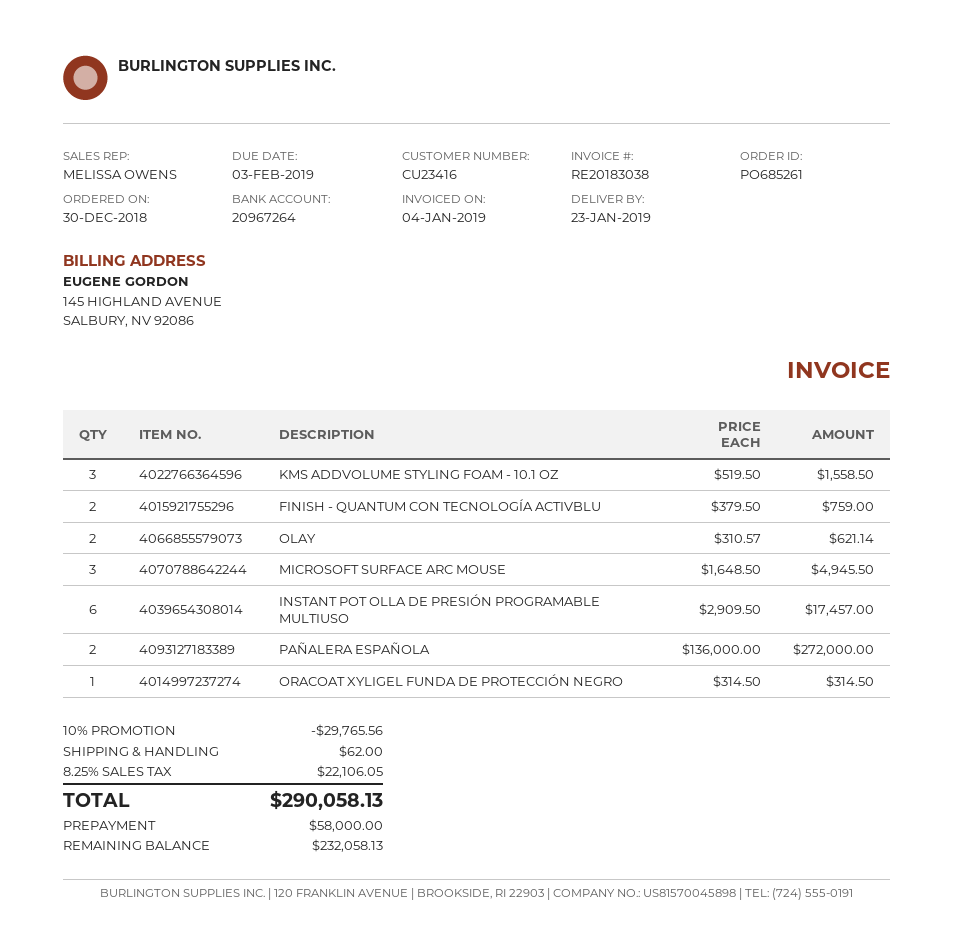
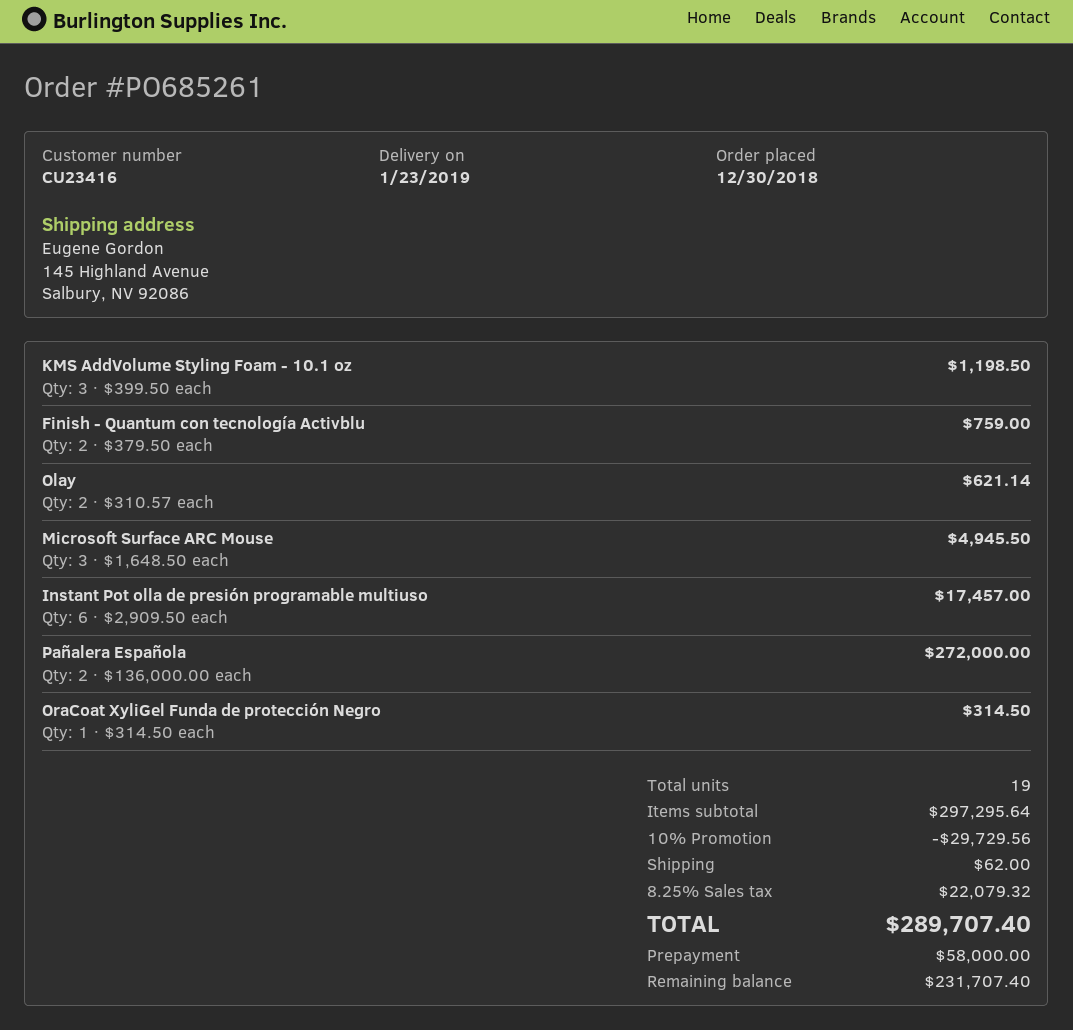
KMS ADDVOLUME STYLING FOAM - 10.1 OZ: 3 x 519.50 = 1558.50 -> 3 x 399.50 = 1198.50
discount: 10% = 29765.56 -> 10% = 29729.56
tax: 8.25% = 22106.05 -> 8.25% = 22079.32
total: 290058.13 -> 289707.40
balance: 232058.13 -> 231707.40

